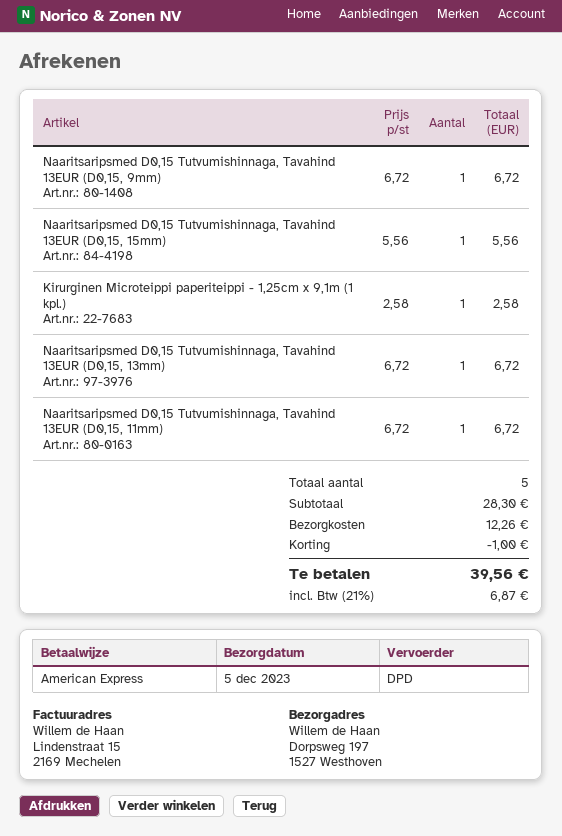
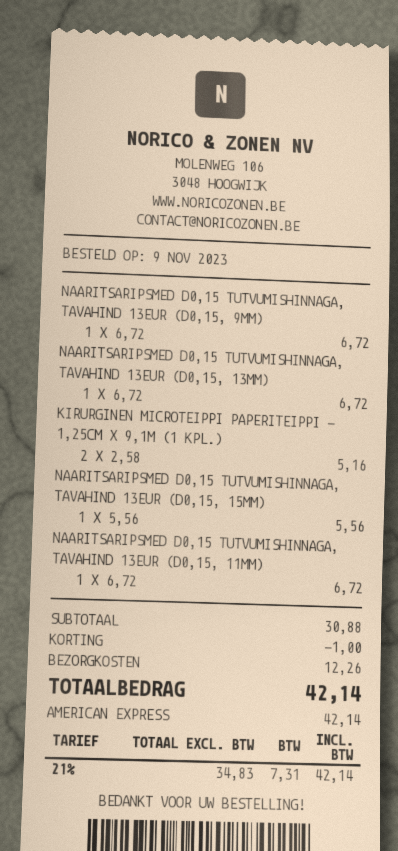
Kirurginen Microteippi paperiteippi - 1,25cm x 9,1m (1 kpl.): 1 x 2.58 = 2.58 -> 2 x 2.58 = 5.16
subtotal: 28.30 -> 30.88
tax: 21% = 6.87 -> 21% = 7.31
total: 39.56 -> 42.14

